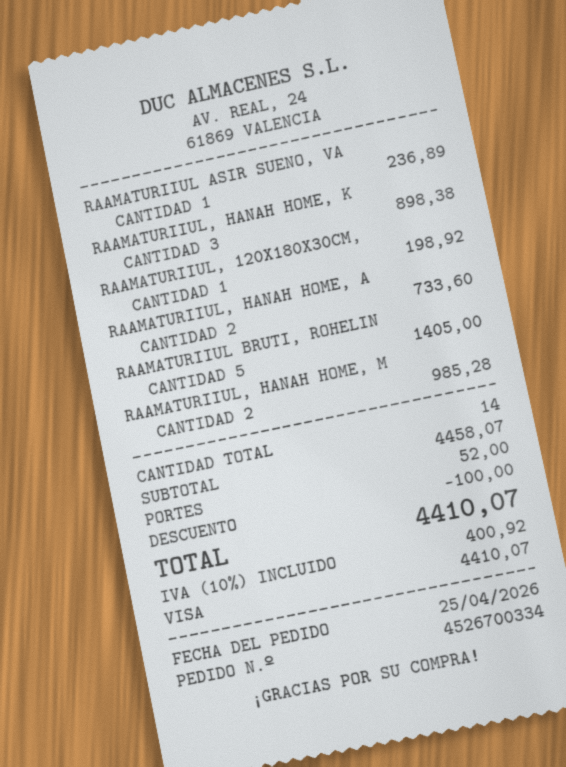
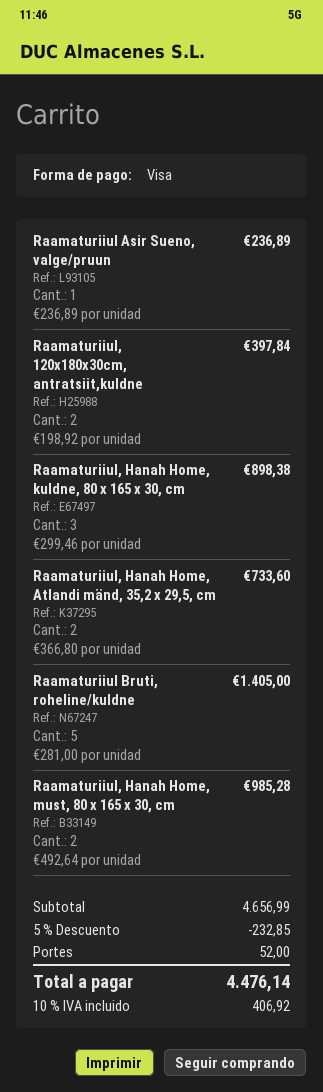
RAAMATURIIUL, 120X180X30CM,: 1 for 198.92 -> 2 for 397.84
subtotal: 4458.07 -> 4656.99
discount: 100.00 -> 232.85
tax: 10% = 400.92 -> 10% = 406.92
total: 4410.07 -> 4476.14

